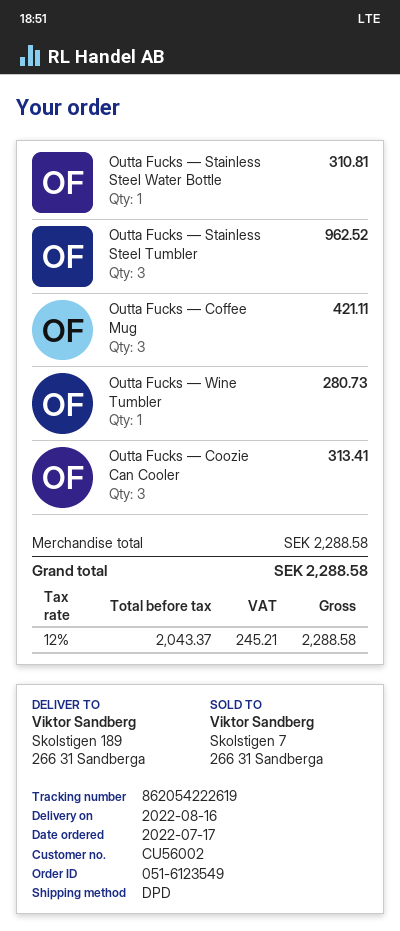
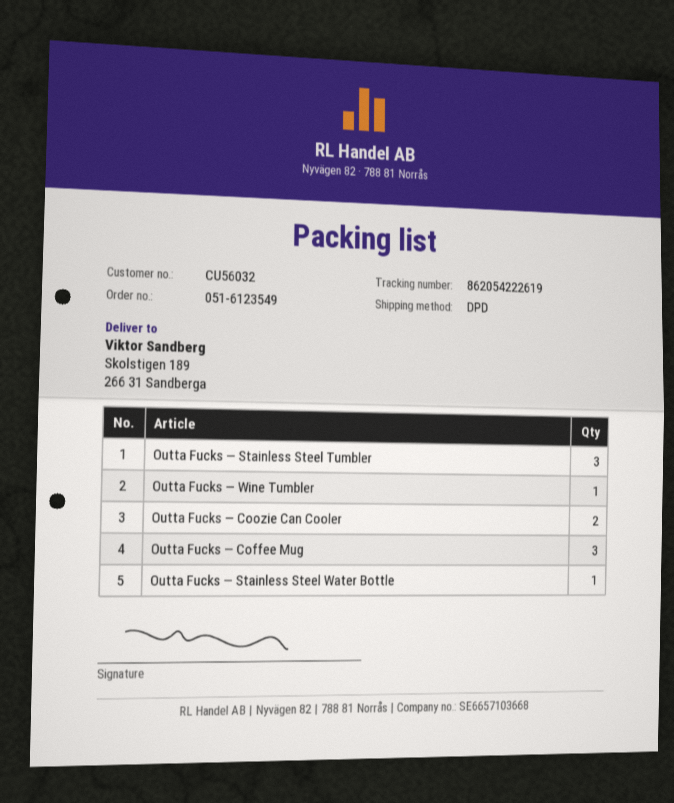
customer number: CU56002 -> CU56032
Outta Fucks — Coozie Can Cooler: 3 -> 2

